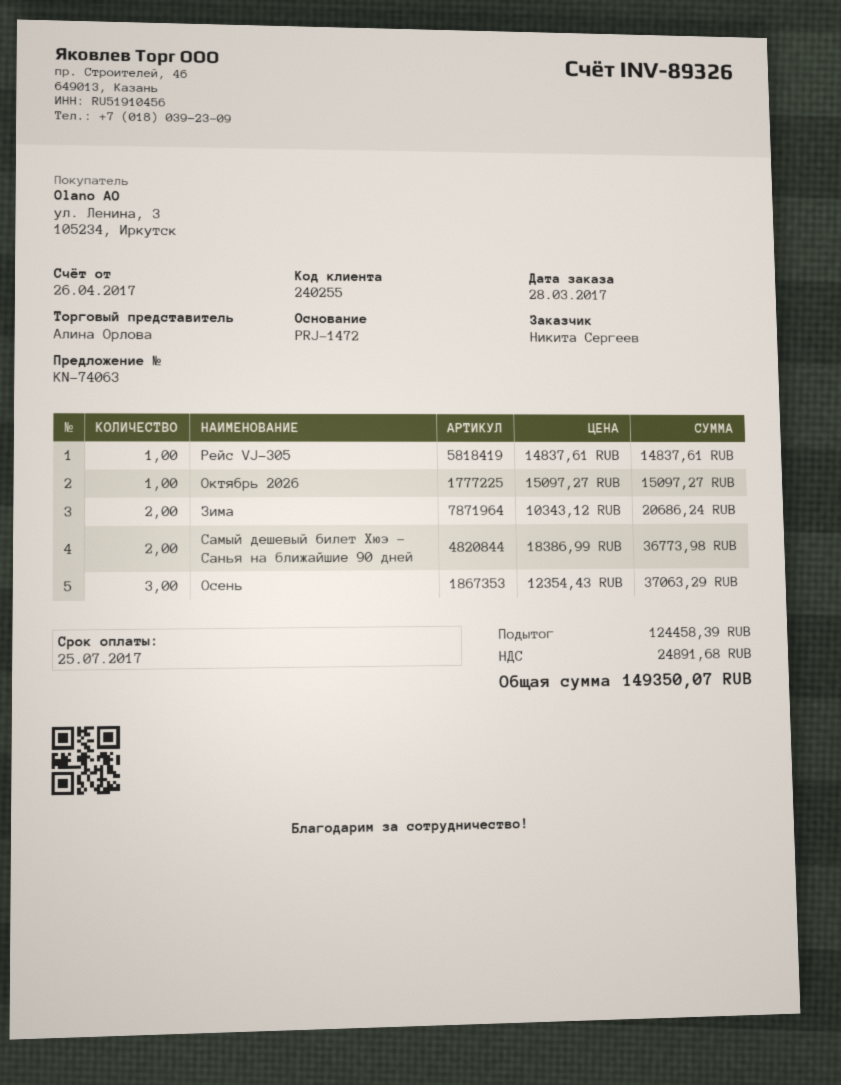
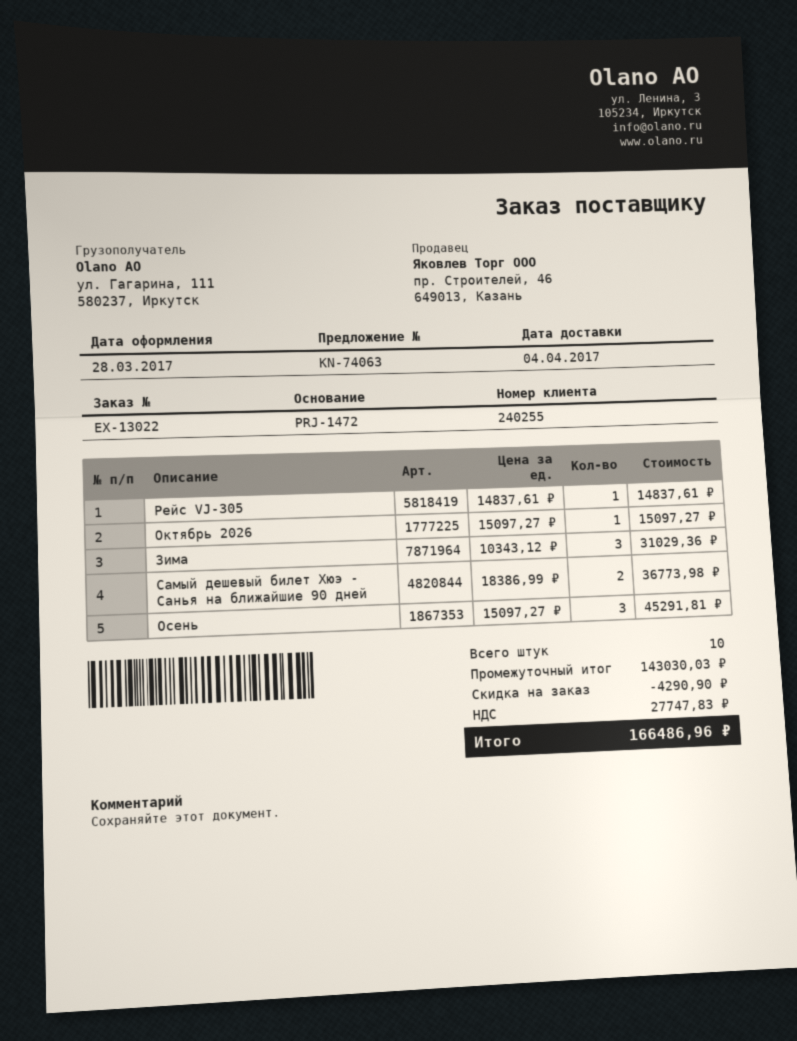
Зима: 2 x 10343.12 = 20686.24 -> 3 x 10343.12 = 31029.36
Осень: 3 x 12354.43 = 37063.29 -> 3 x 15097.27 = 45291.81
subtotal: 124458.39 -> 143030.03
discount: none -> 4290.90
tax: 24891.68 -> 27747.83
total: 149350.07 -> 166486.96

